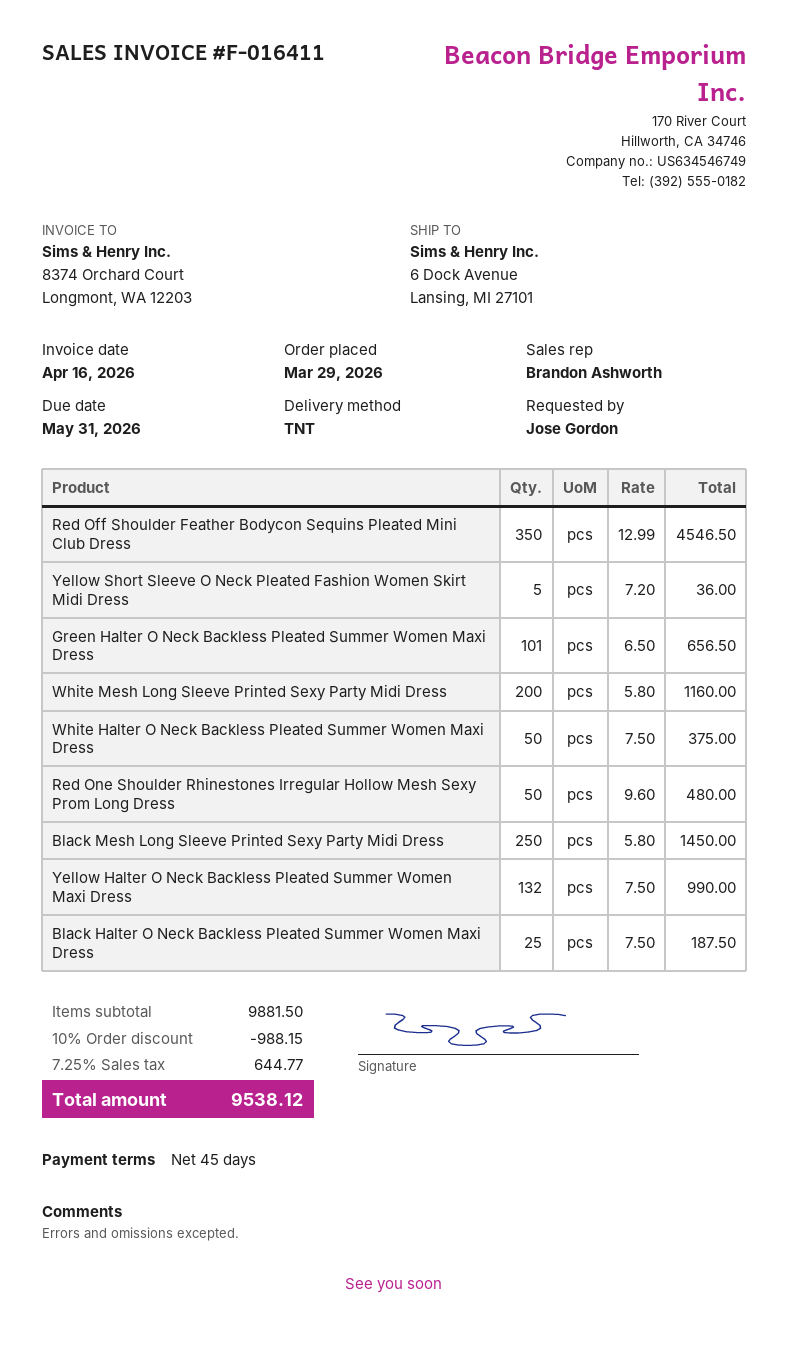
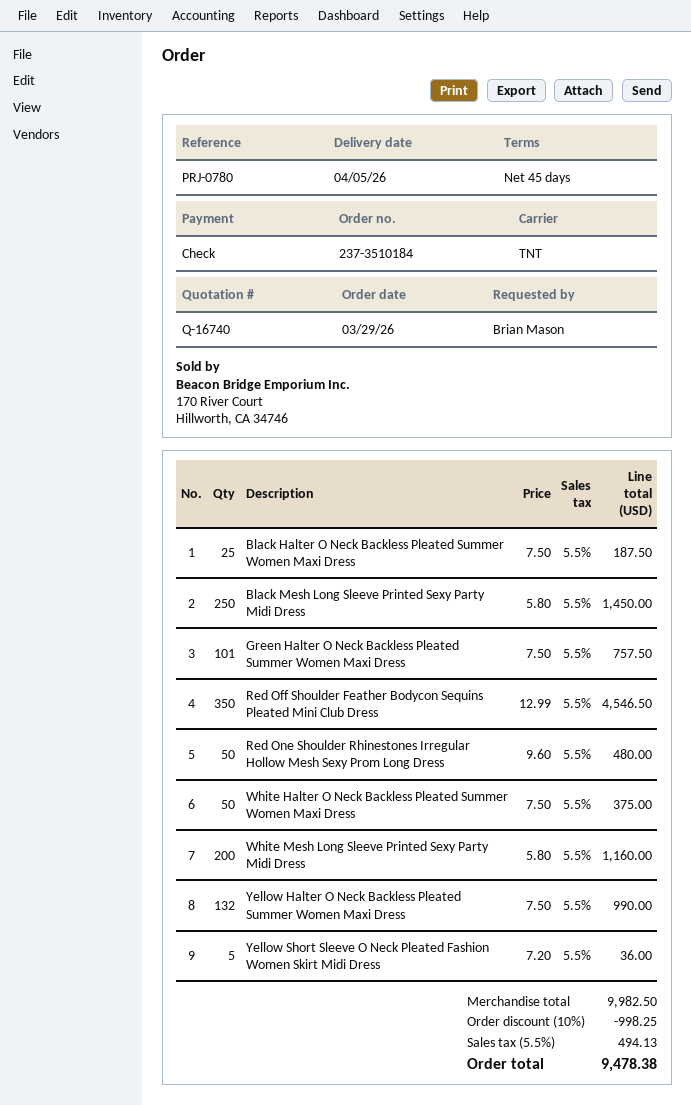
ordered by: Jose Gordon -> Brian Mason
Green Halter O Neck Backless Pleated Summer Women Maxi Dress: 101 x 6.50 = 656.50 -> 101 x 7.50 = 757.50
subtotal: 9881.50 -> 9982.50
discount: 10% = 988.15 -> 10% = 998.25
tax: 7.25% = 644.77 -> 5.5% = 494.13
total: 9538.12 -> 9478.38

